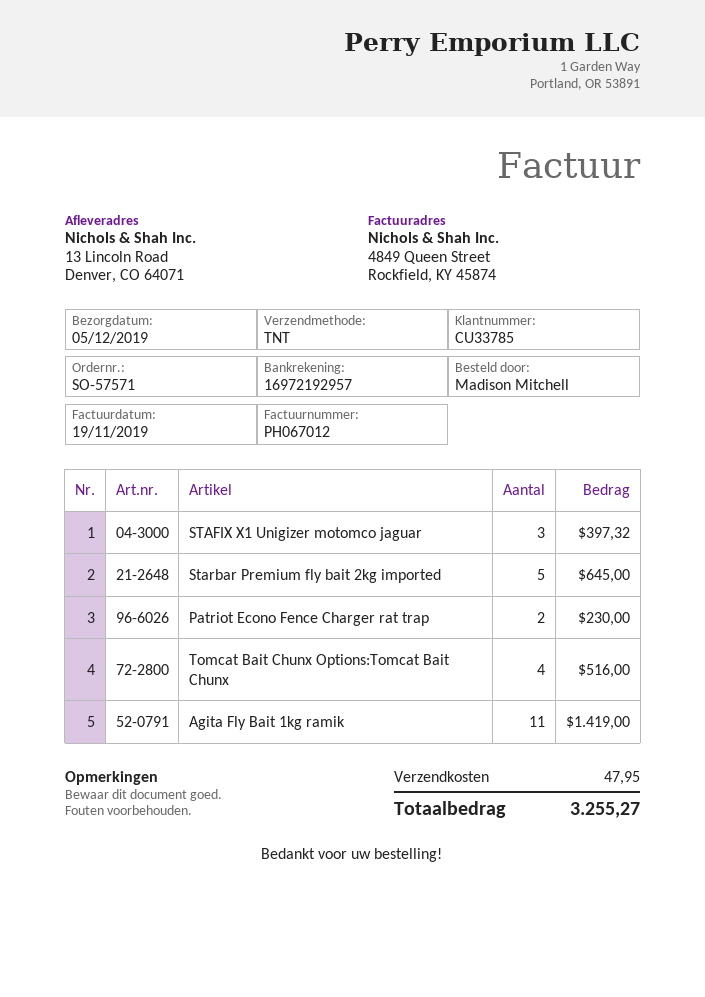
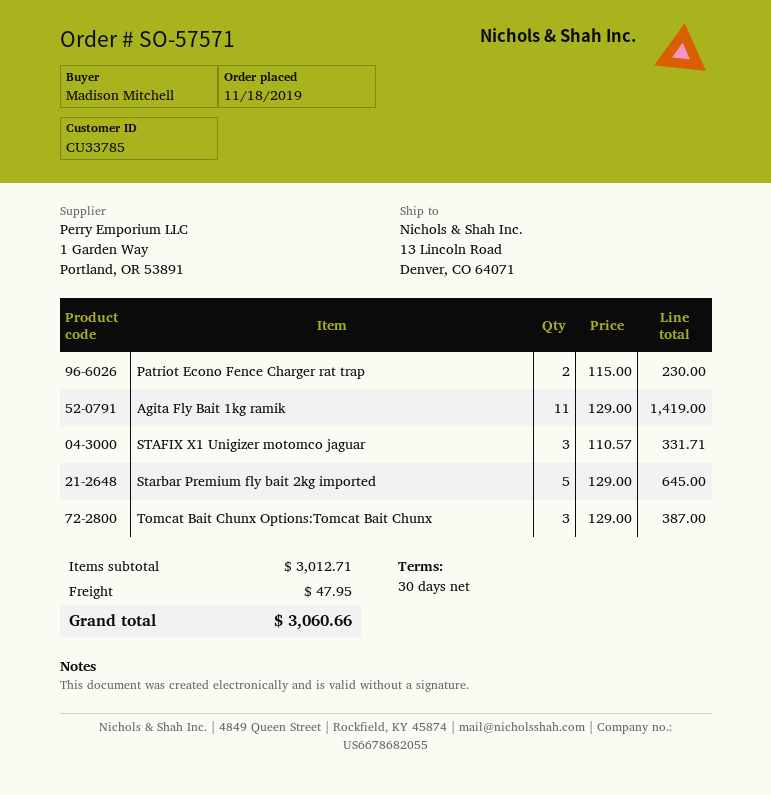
STAFIX X1 Unigizer motomco jaguar: 3 for 397.32 -> 3 for 331.71
Tomcat Bait Chunx Options:Tomcat Bait Chunx: 4 for 516.00 -> 3 for 387.00
total: 3255.27 -> 3060.66

